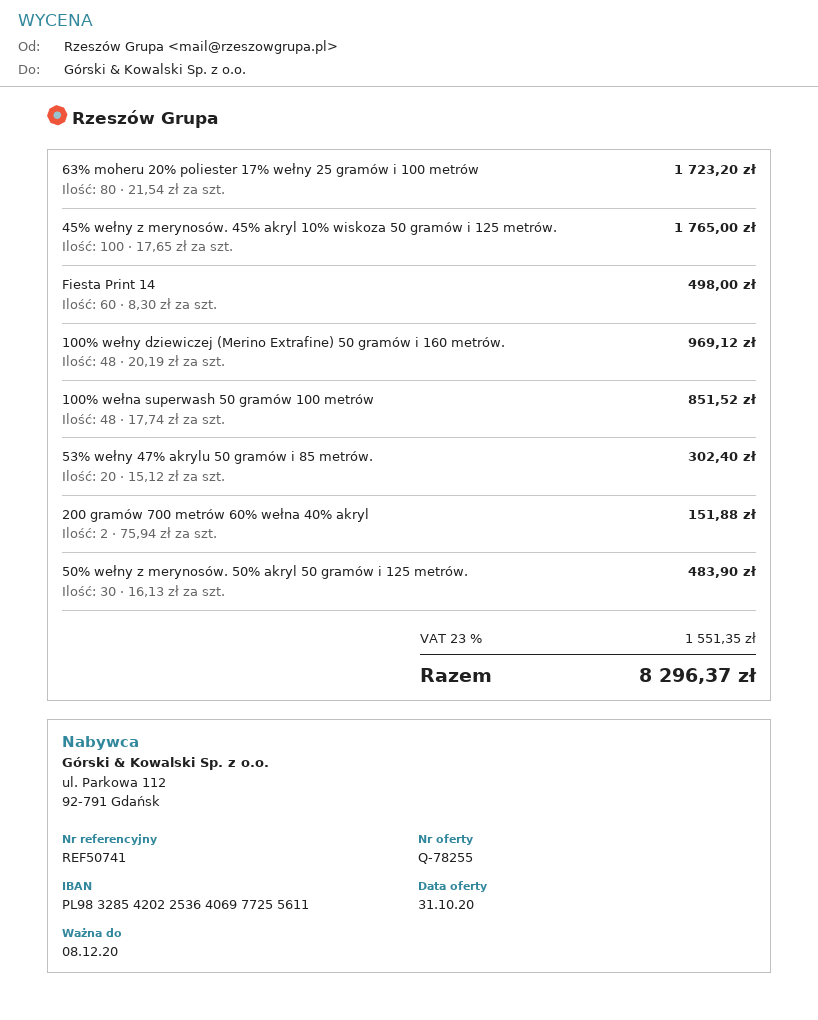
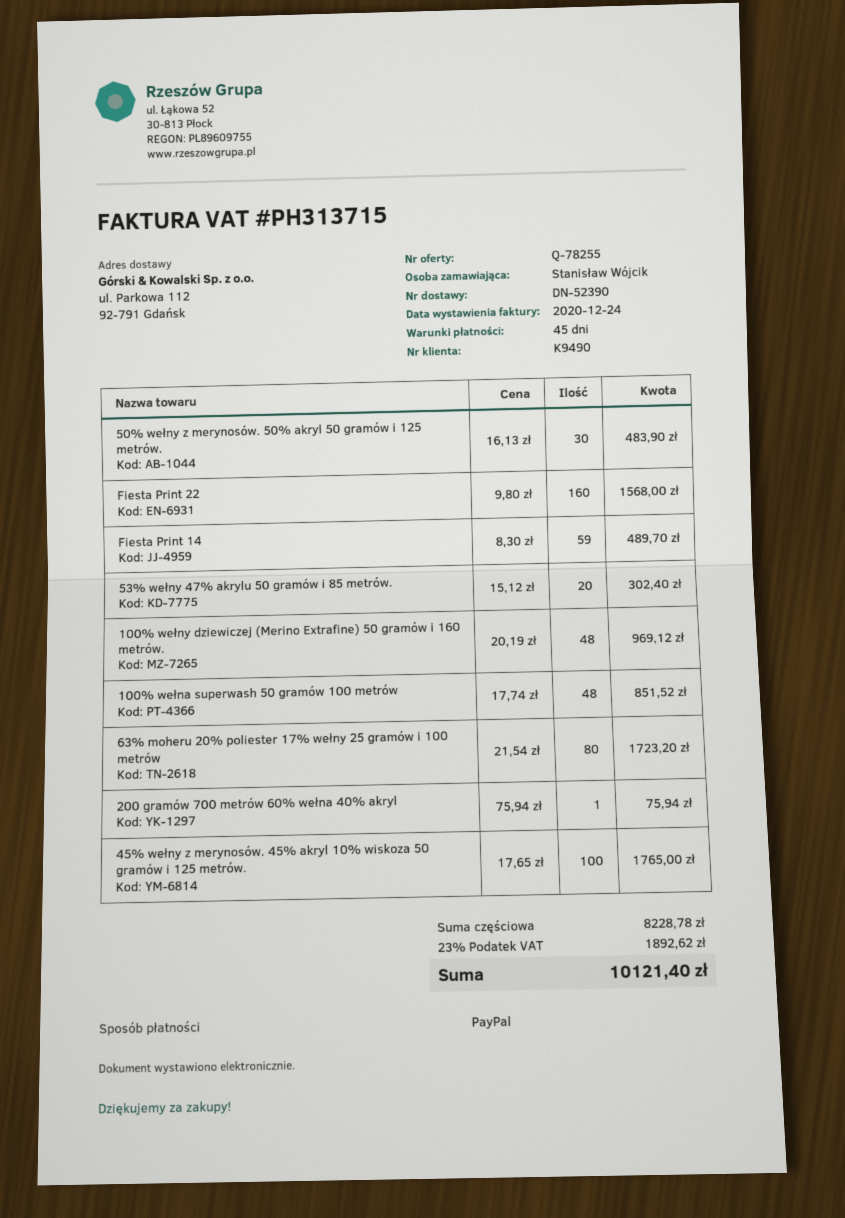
Fiesta Print 14: 60 x 8.30 = 498.00 -> 59 x 8.30 = 489.70
200 gramów 700 metrów 60% wełna 40% akryl: 2 x 75.94 = 151.88 -> 1 x 75.94 = 75.94
Fiesta Print 22: none -> 160 x 9.80 = 1568.00
tax: 23% = 1551.35 -> 23% = 1892.62
total: 8296.37 -> 10121.40

